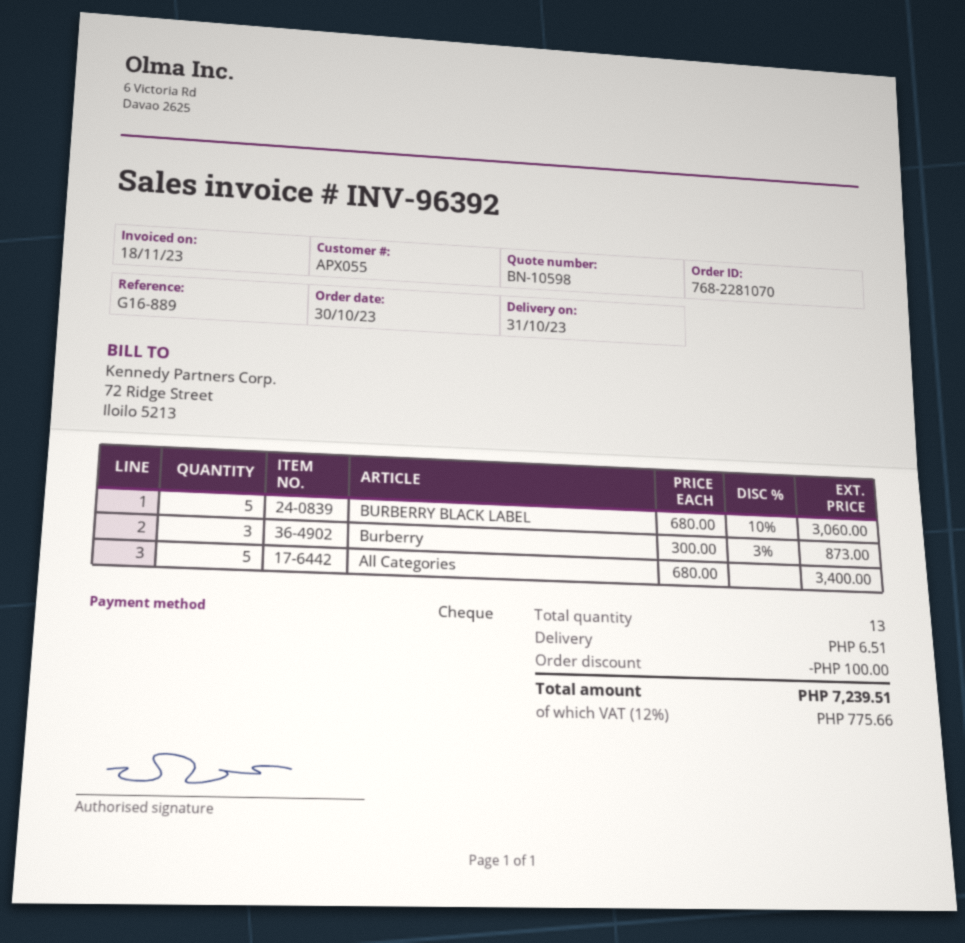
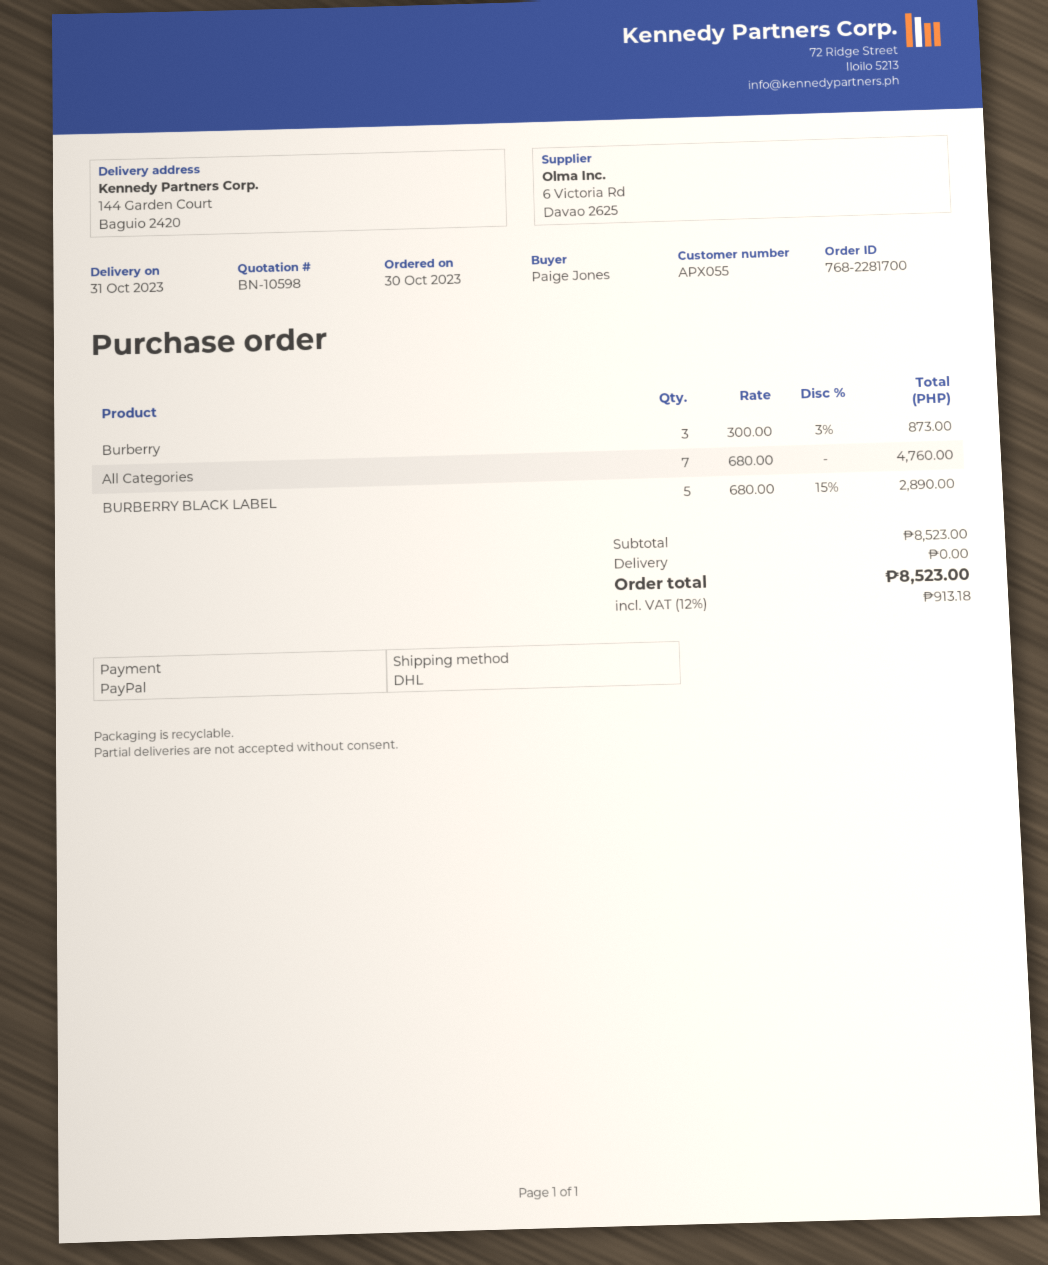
order number: 768-2281070 -> 768-2281700
payment method: cheque -> PayPal
BURBERRY BLACK LABEL: 5 x 680.00 - 10% = 3060.00 -> 5 x 680.00 - 15% = 2890.00
All Categories: 5 x 680.00 = 3400.00 -> 7 x 680.00 = 4760.00
discount: 100.00 -> none
shipping: 6.51 -> 0.00
tax: 12% = 775.66 -> 12% = 913.18
total: 7239.51 -> 8523.00

